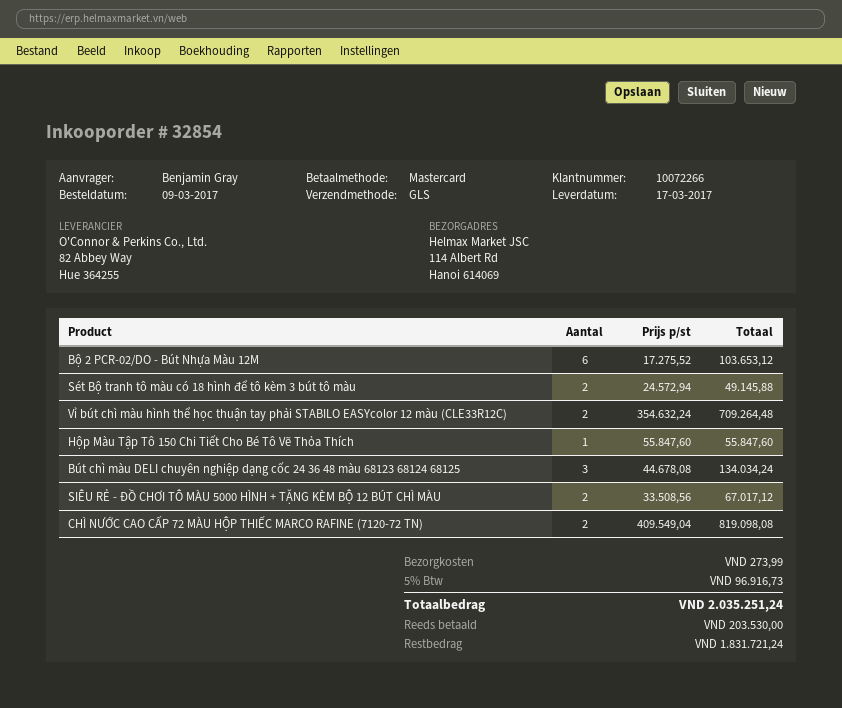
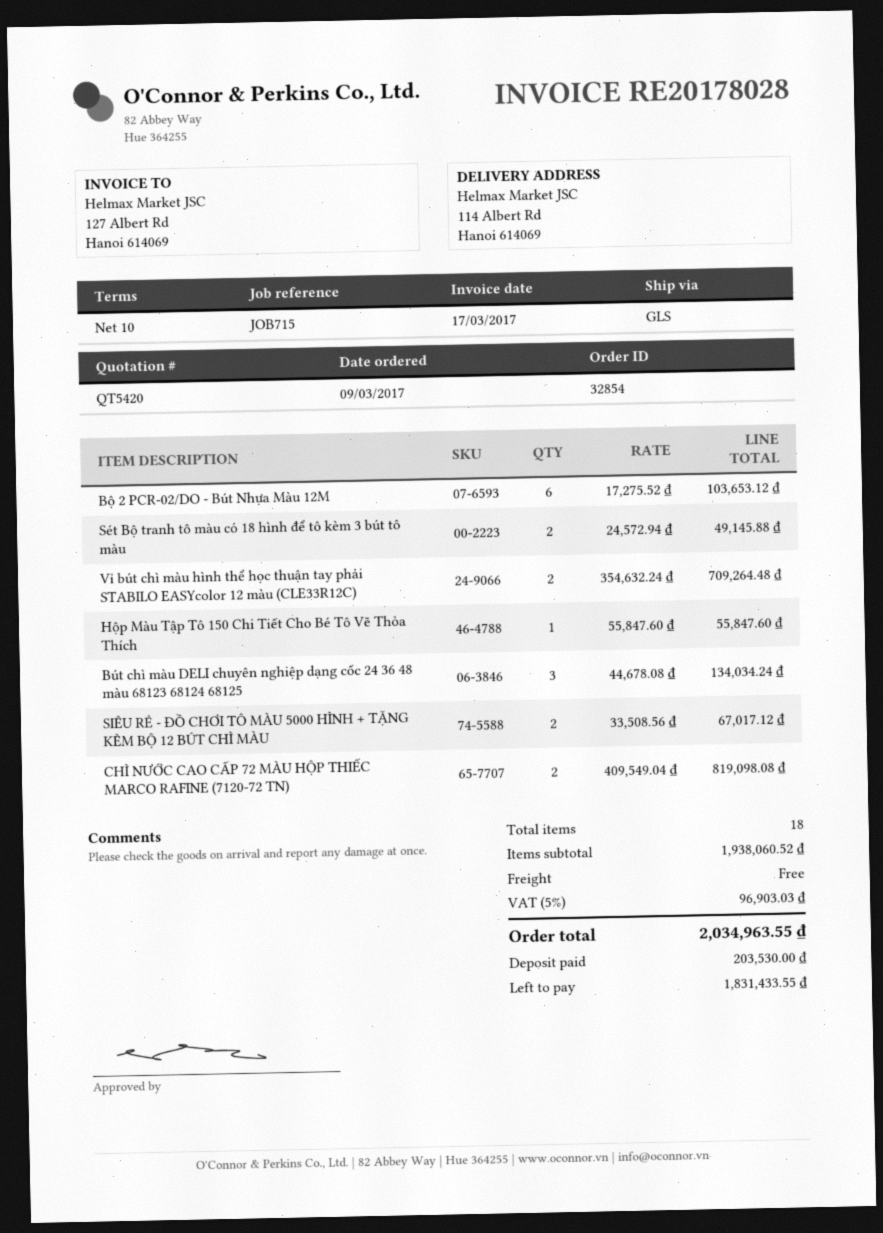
shipping: 273.99 -> 0.00
tax: 5% = 96916.73 -> 5% = 96903.03
total: 2035251.24 -> 2034963.55
balance: 1831721.24 -> 1831433.55

